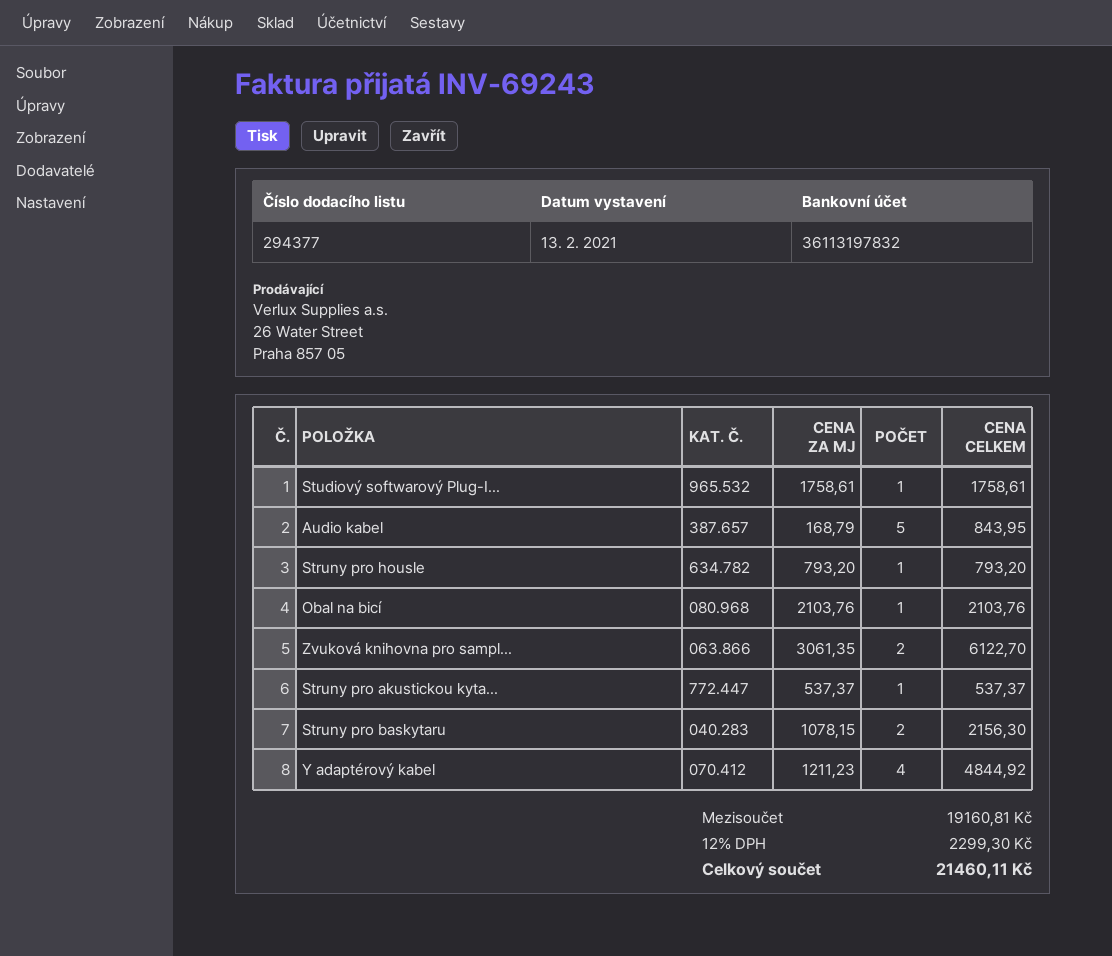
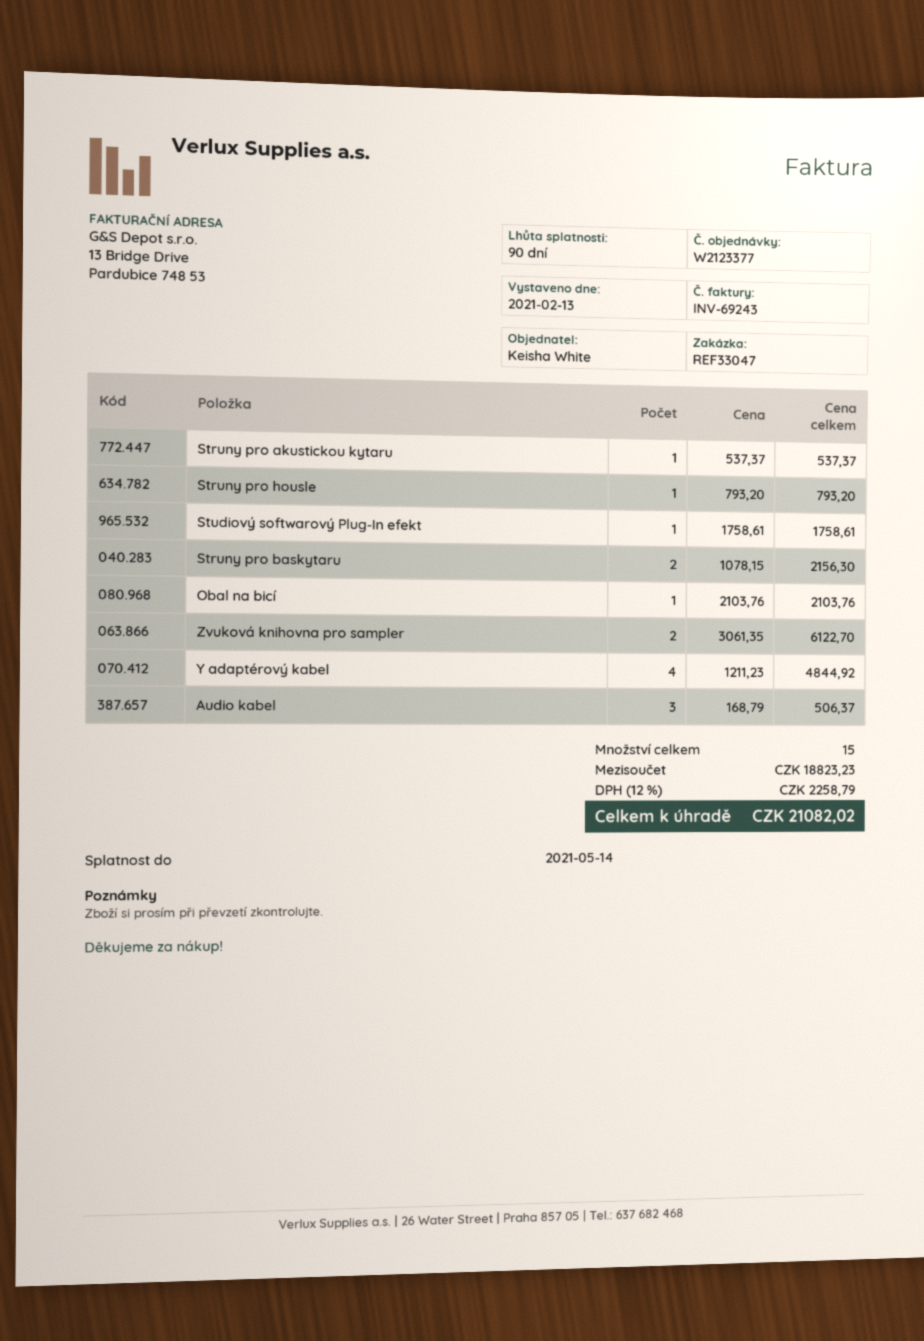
Audio kabel: 5 x 168.79 = 843.95 -> 3 x 168.79 = 506.37
subtotal: 19160.81 -> 18823.23
tax: 12% = 2299.30 -> 12% = 2258.79
total: 21460.11 -> 21082.02

